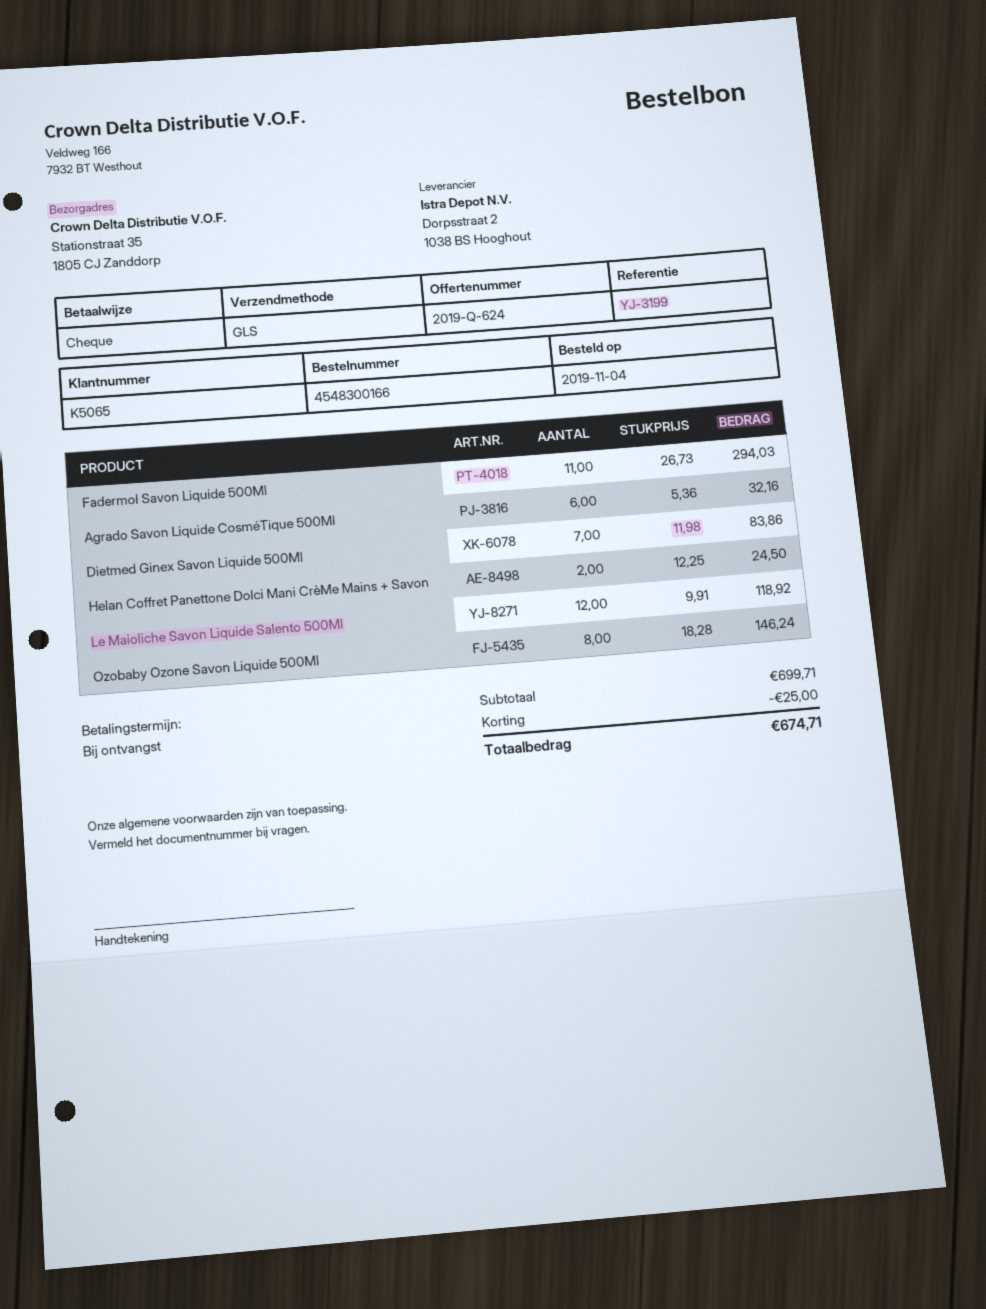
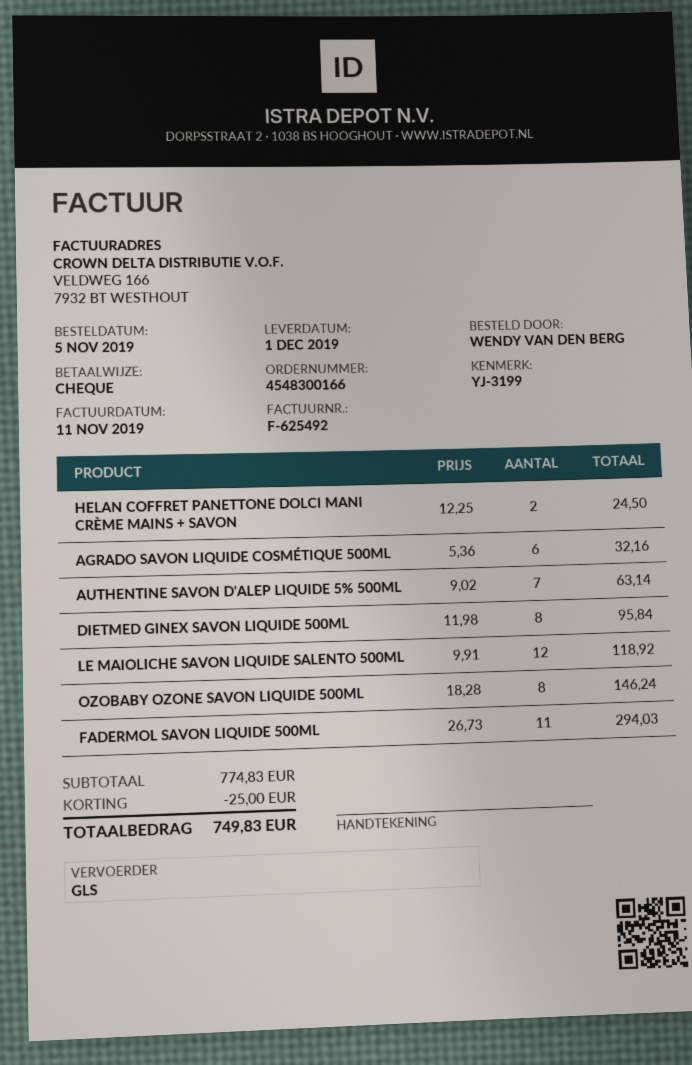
order date: 2019-11-04 -> 2019-11-05
Dietmed Ginex Savon Liquide 500Ml: 7 x 11.98 = 83.86 -> 8 x 11.98 = 95.84
AUTHENTINE SAVON D'ALEP LIQUIDE 5% 500ML: none -> 7 x 9.02 = 63.14
subtotal: 699.71 -> 774.83
total: 674.71 -> 749.83

